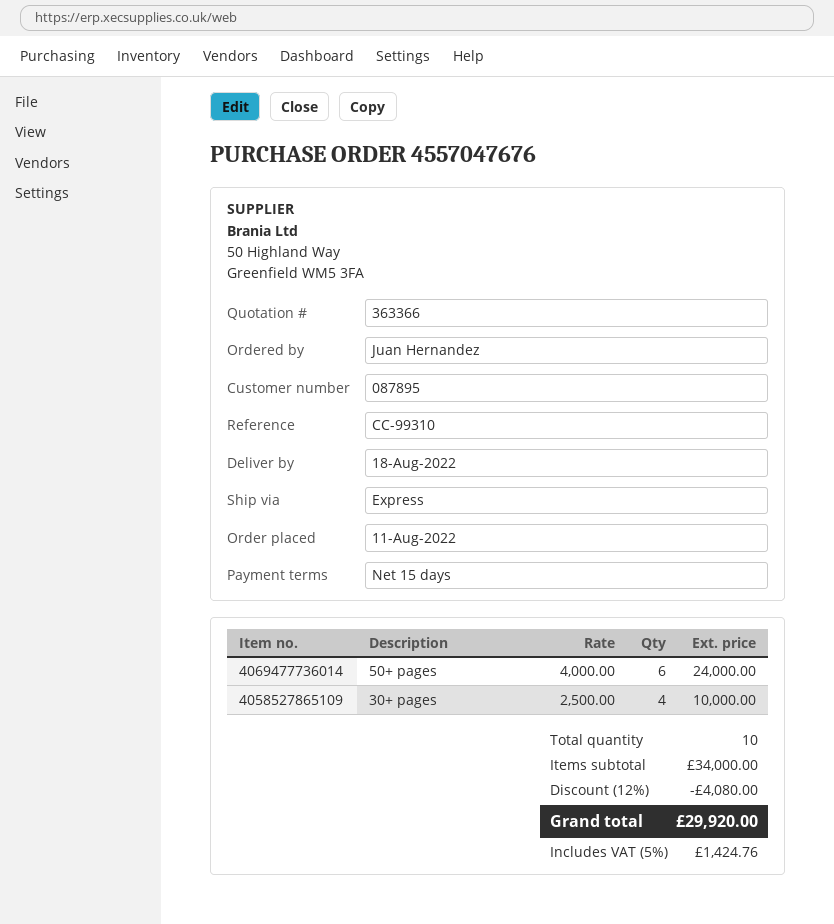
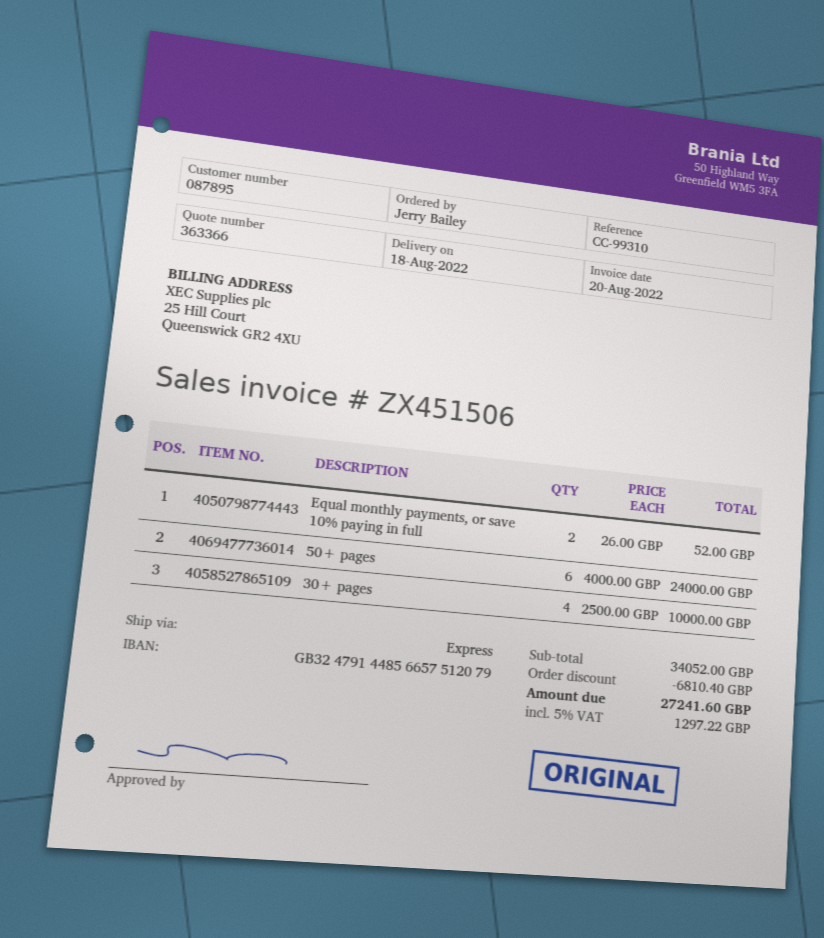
ordered by: Juan Hernandez -> Jerry Bailey
Equal monthly payments, or save 10% paying in full: none -> 2 x 26.00 = 52.00
subtotal: 34000.00 -> 34052.00
discount: 4080.00 -> 6810.40
tax: 5% = 1424.76 -> 5% = 1297.22
total: 29920.00 -> 27241.60

